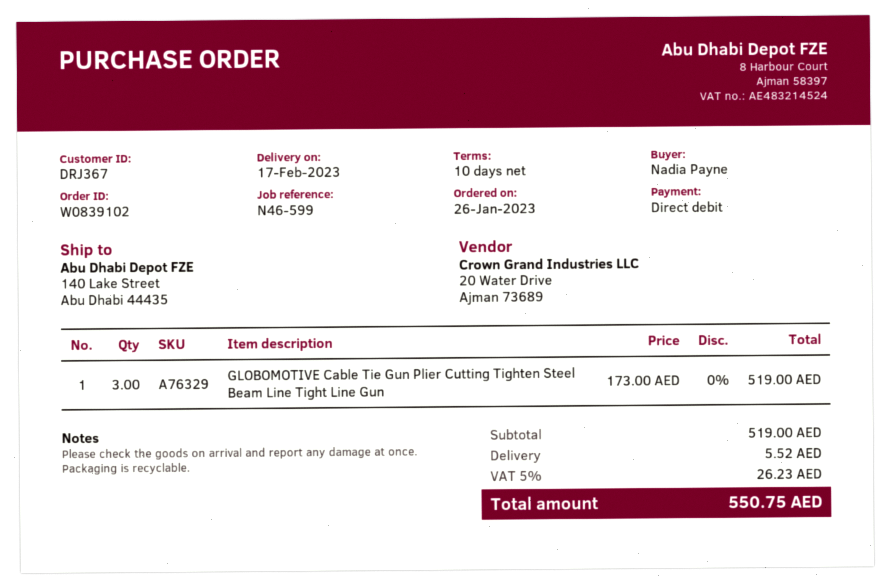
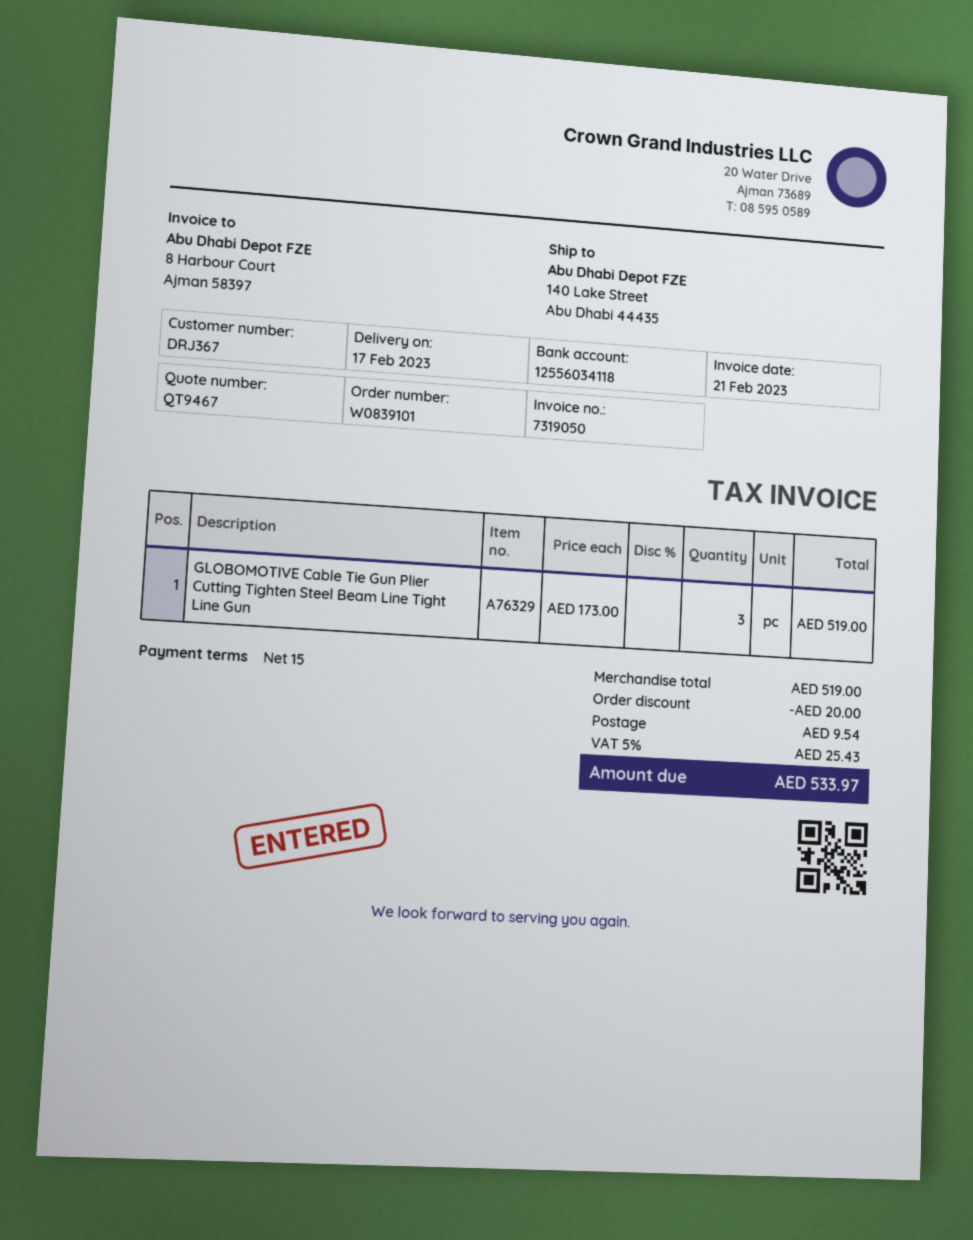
order number: W0839102 -> W0839101
payment terms: 10 days -> 15 days
discount: none -> 20.00
shipping: 5.52 -> 9.54
tax: 5% = 26.23 -> 5% = 25.43
total: 550.75 -> 533.97

